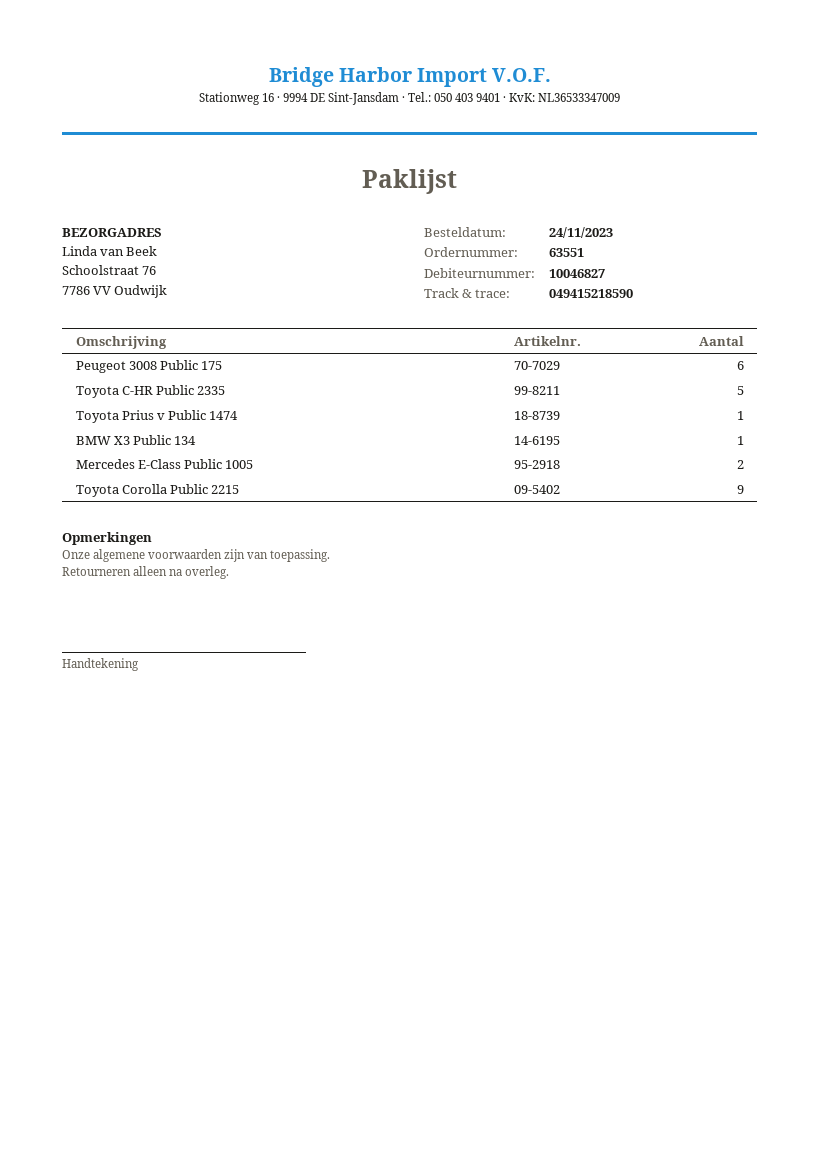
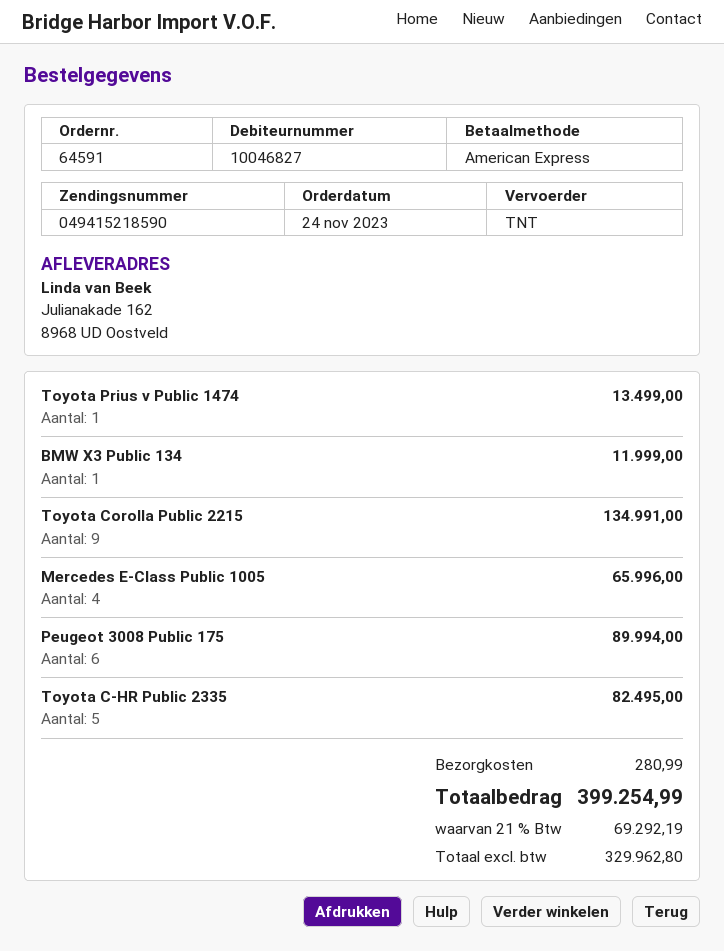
order number: 63551 -> 64591
ship to: Schoolstraat 76, 7786 VV Oudwijk -> Julianakade 162, 8968 UD Oostveld
Mercedes E-Class Public 1005: 2 -> 4

